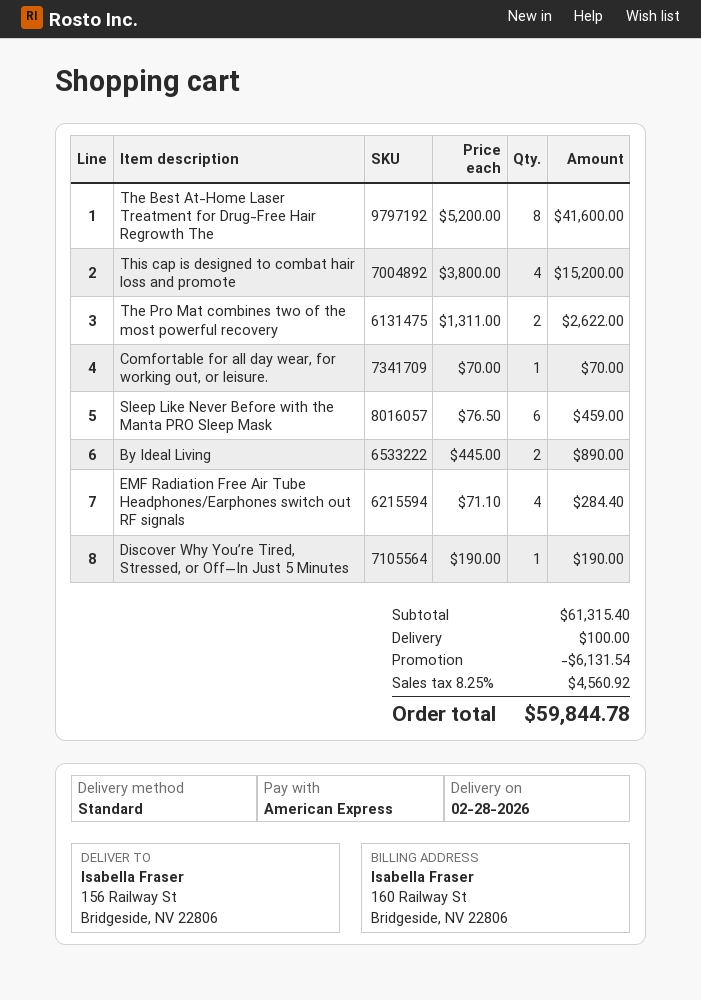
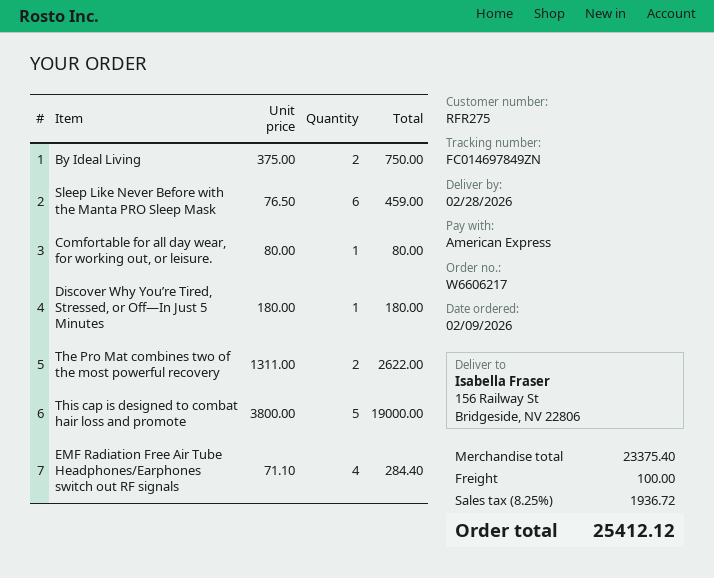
The Best At-Home Laser Treatment for Drug-Free Hair Regrowth The: 8 x 5200.00 = 41600.00 -> none
This cap is designed to combat hair loss and promote: 4 x 3800.00 = 15200.00 -> 5 x 3800.00 = 19000.00
Comfortable for all day wear, for working out, or leisure.: 1 x 70.00 = 70.00 -> 1 x 80.00 = 80.00
By Ideal Living: 2 x 445.00 = 890.00 -> 2 x 375.00 = 750.00
Discover Why You’re Tired, Stressed, or Off—In Just 5 Minutes: 1 x 190.00 = 190.00 -> 1 x 180.00 = 180.00
subtotal: 61315.40 -> 23375.40
discount: 6131.54 -> none
tax: 8.25% = 4560.92 -> 8.25% = 1936.72
total: 59844.78 -> 25412.12

